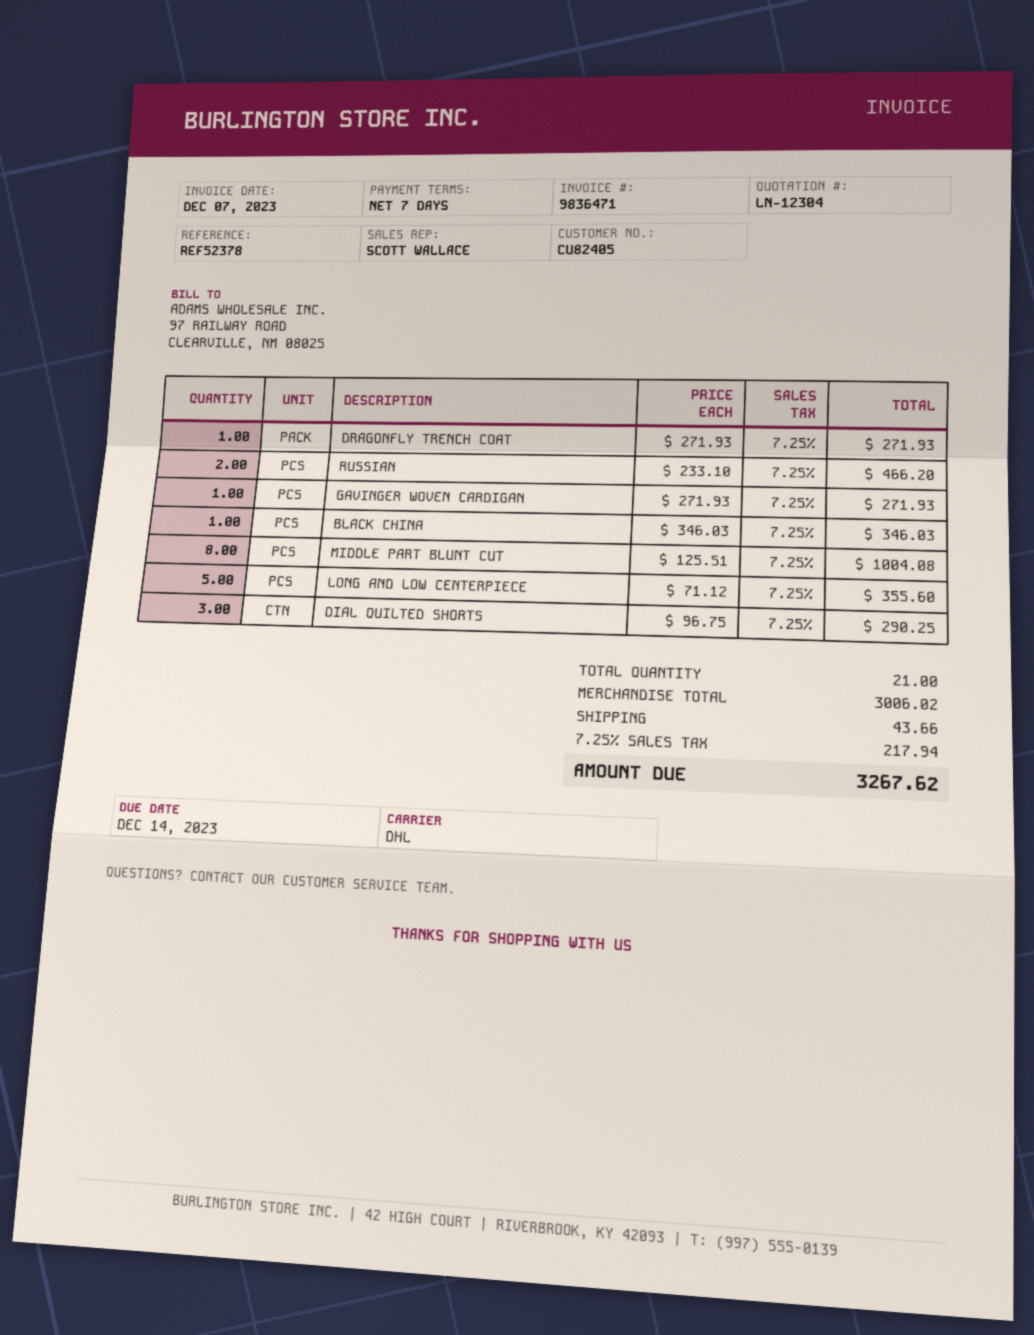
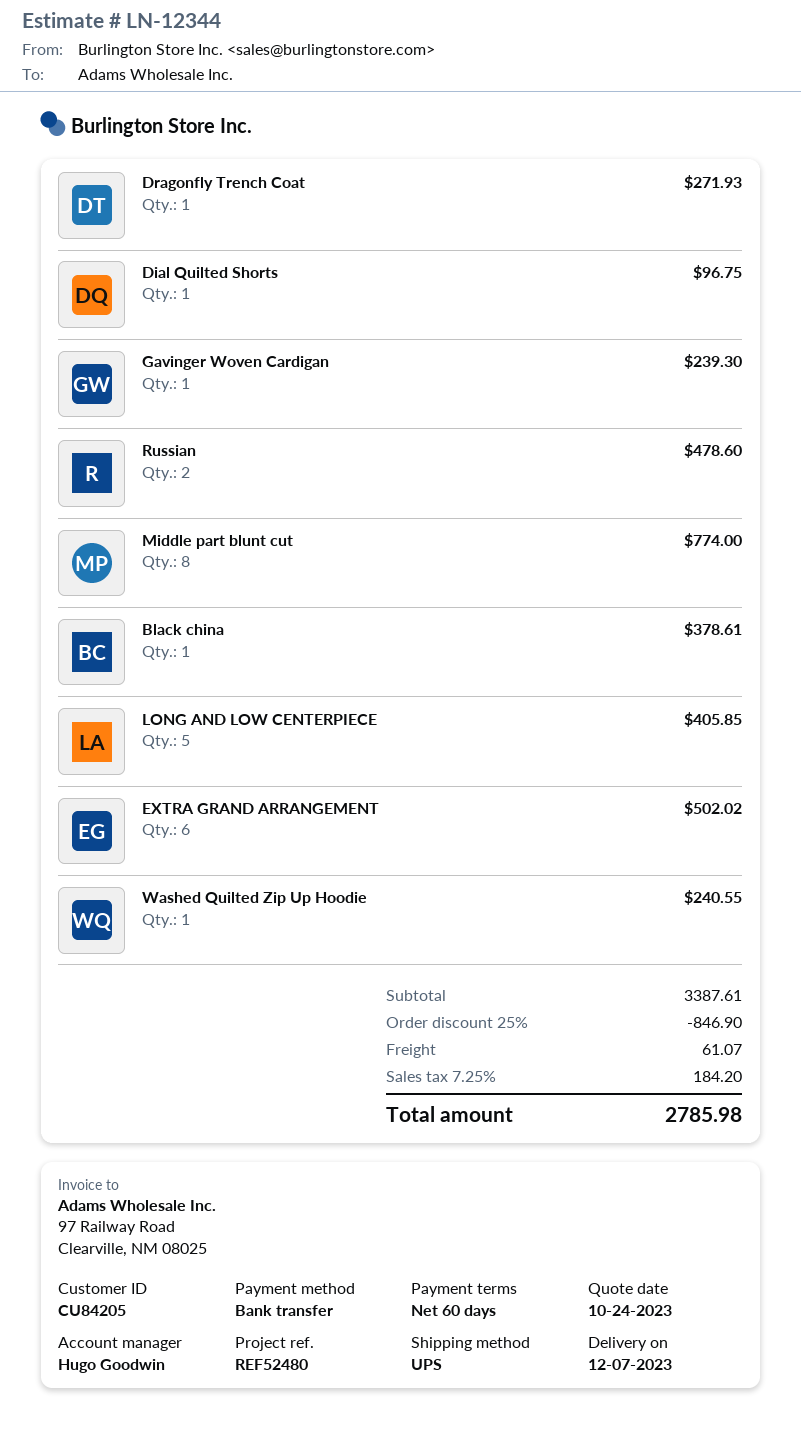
quote number: LN-12304 -> LN-12344
payment terms: 7 days -> 60 days
customer number: CU82405 -> CU84205
reference: REF52378 -> REF52480
sales rep: SCOTT WALLACE -> Hugo Goodwin
shipping method: DHL -> UPS
RUSSIAN: 2 for 466.20 -> 2 for 478.60
GAVINGER WOVEN CARDIGAN: 1 for 271.93 -> 1 for 239.30
BLACK CHINA: 1 for 346.03 -> 1 for 378.61
MIDDLE PART BLUNT CUT: 8 for 1004.08 -> 8 for 774.00
LONG AND LOW CENTERPIECE: 5 for 355.60 -> 5 for 405.85
DIAL QUILTED SHORTS: 3 for 290.25 -> 1 for 96.75
EXTRA GRAND ARRANGEMENT: none -> 6 for 502.02
Washed Quilted Zip Up Hoodie: none -> 1 for 240.55
subtotal: 3006.02 -> 3387.61
discount: none -> 25% = 846.90
shipping: 43.66 -> 61.07
tax: 7.25% = 217.94 -> 7.25% = 184.20
total: 3267.62 -> 2785.98

